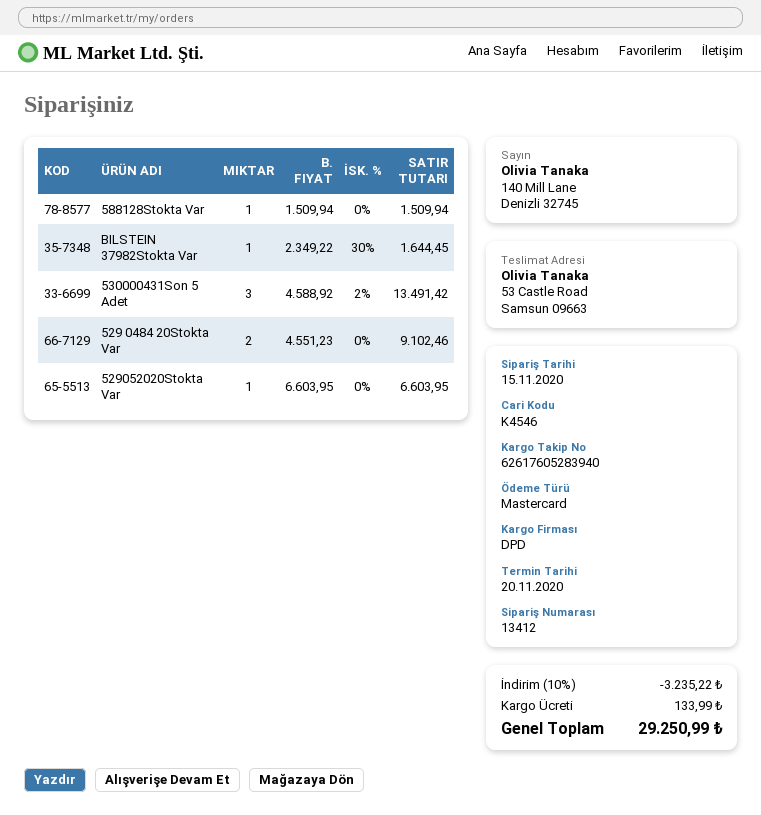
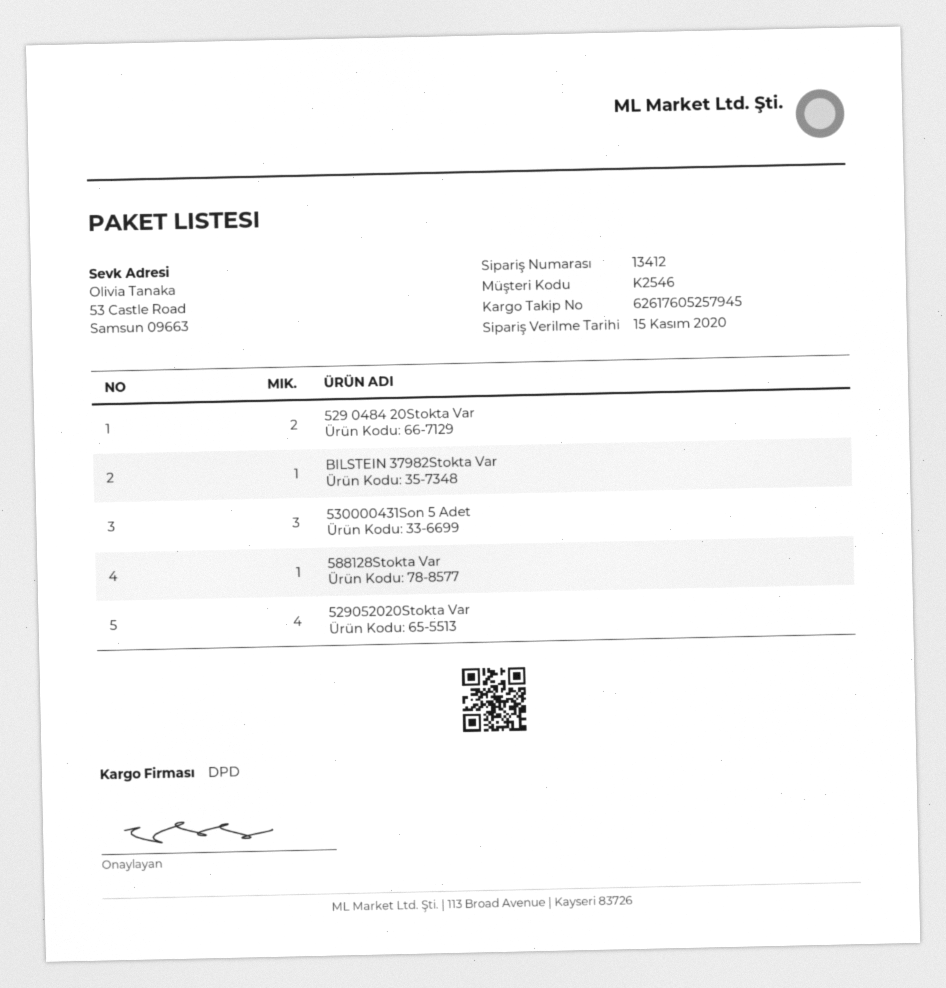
customer number: K4546 -> K2546
tracking number: 62617605283940 -> 62617605257945
529052020Stokta Var: 1 -> 4

